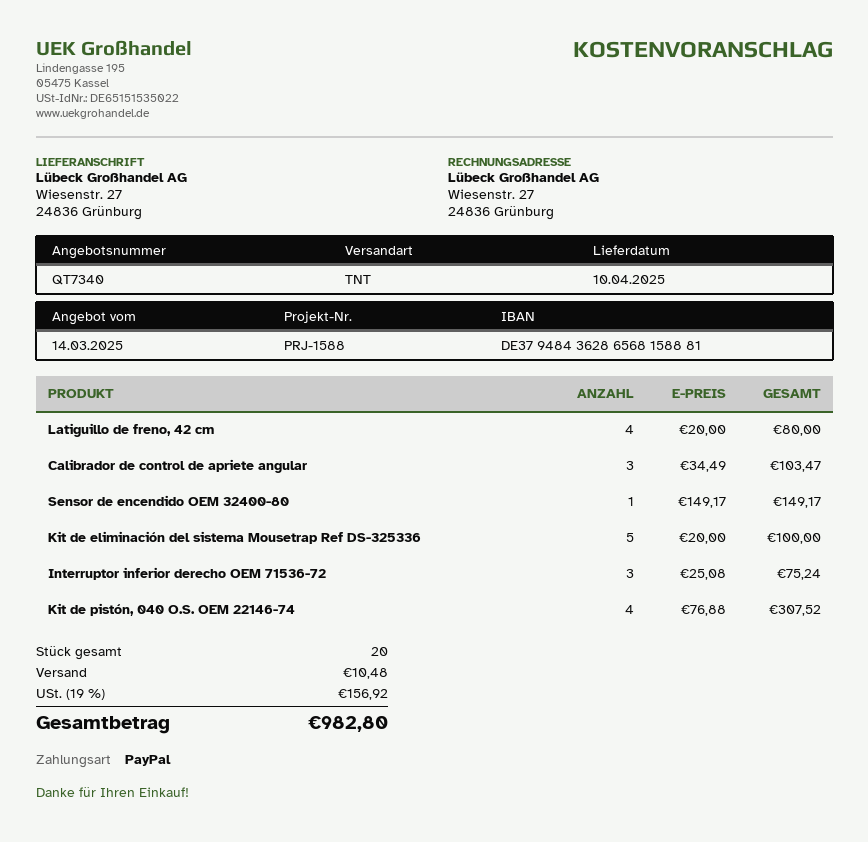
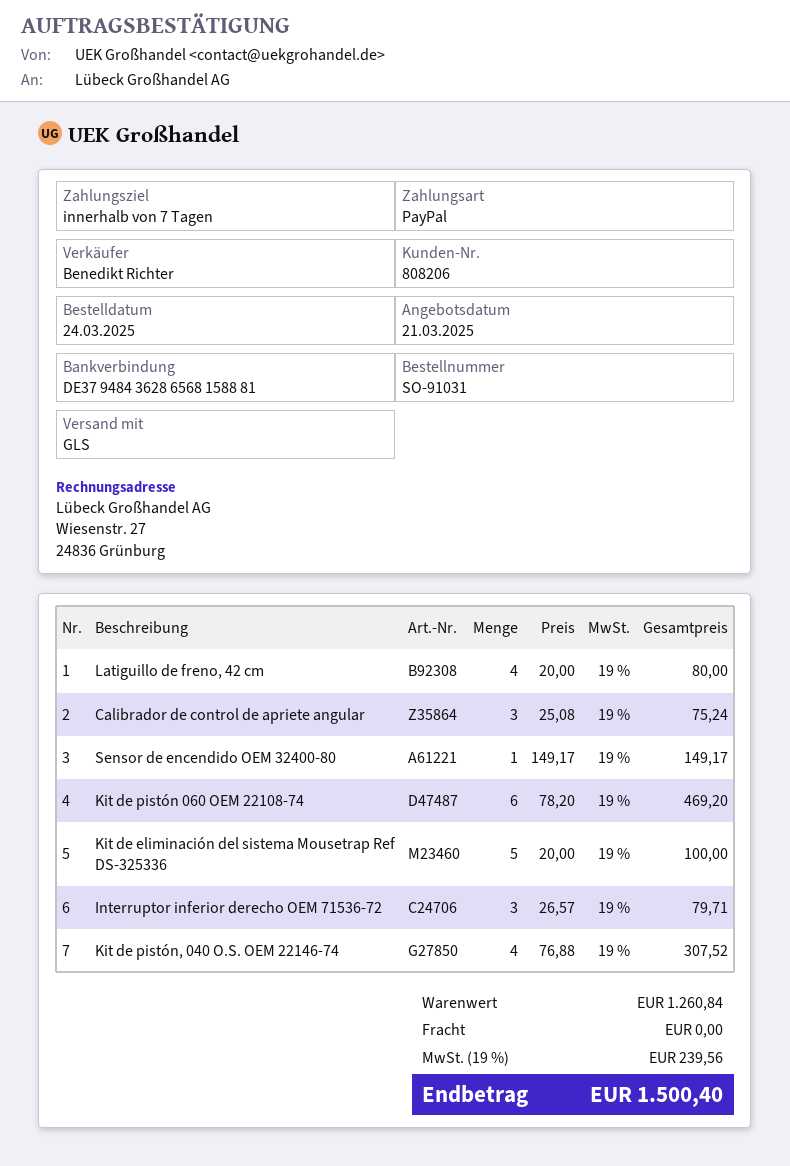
quote date: 2025-03-14 -> 2025-03-21
shipping method: TNT -> GLS
Calibrador de control de apriete angular: 3 x 34.49 = 103.47 -> 3 x 25.08 = 75.24
Interruptor inferior derecho OEM 71536-72: 3 x 25.08 = 75.24 -> 3 x 26.57 = 79.71
Kit de pistón 060 OEM 22108-74: none -> 6 x 78.20 = 469.20
shipping: 10.48 -> 0.00
tax: 19% = 156.92 -> 19% = 239.56
total: 982.80 -> 1500.40

